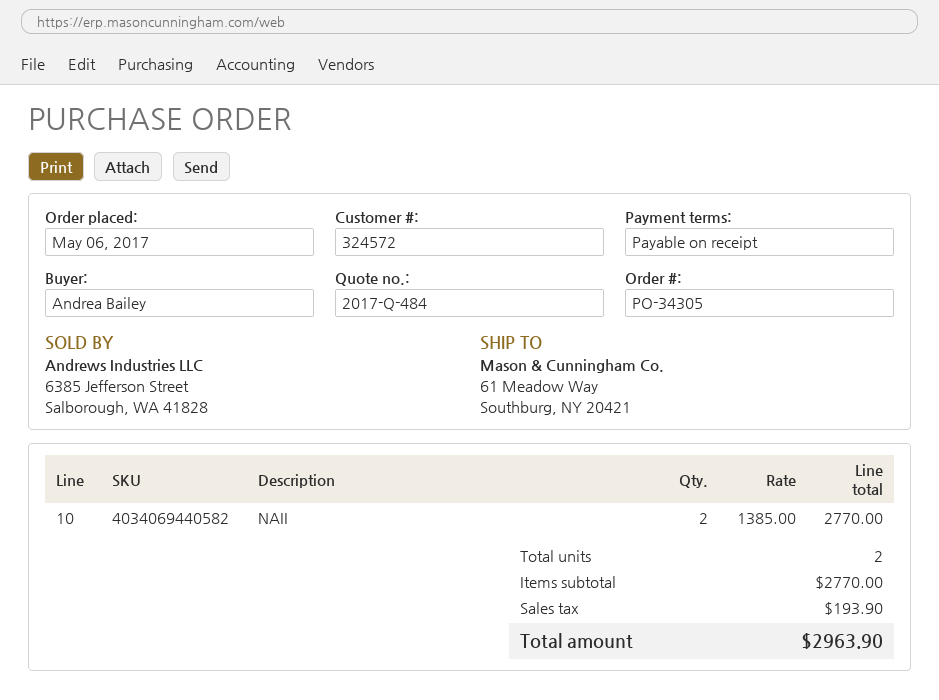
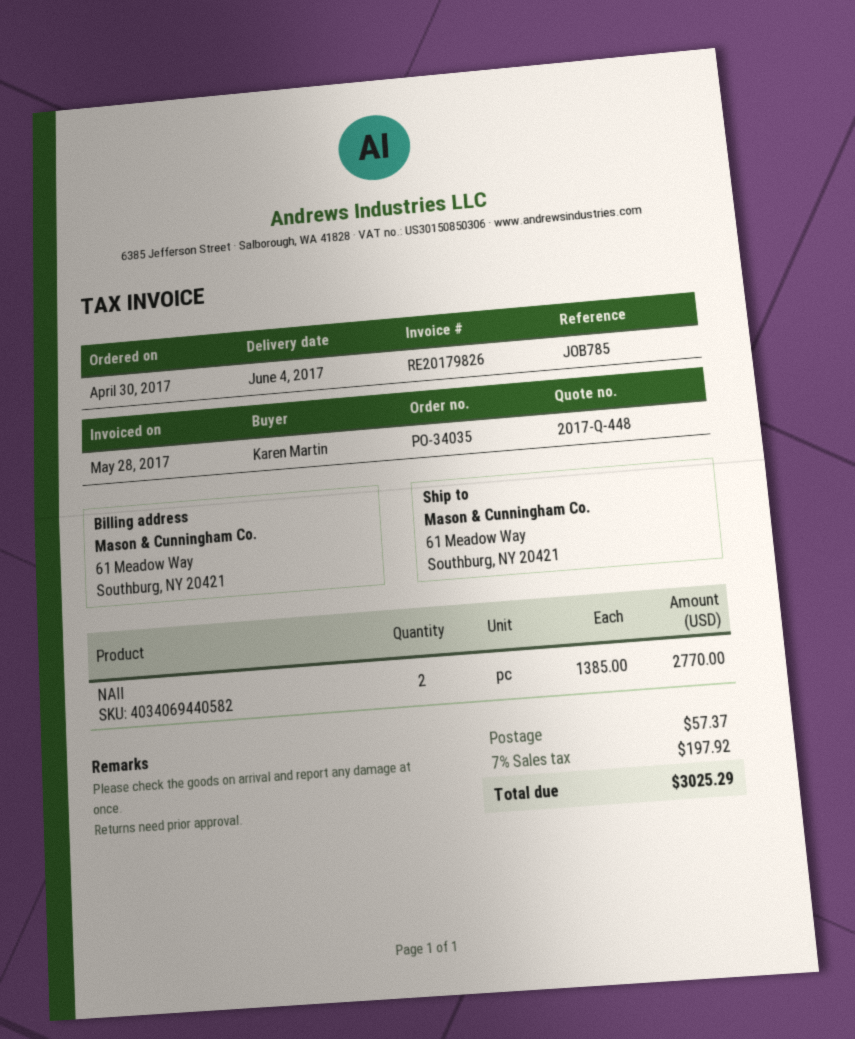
quote number: 2017-Q-484 -> 2017-Q-448
order number: PO-34305 -> PO-34035
order date: 2017-05-06 -> 2017-04-30
ordered by: Andrea Bailey -> Karen Martin
shipping: none -> 57.37
tax: 193.90 -> 197.92
total: 2963.90 -> 3025.29

